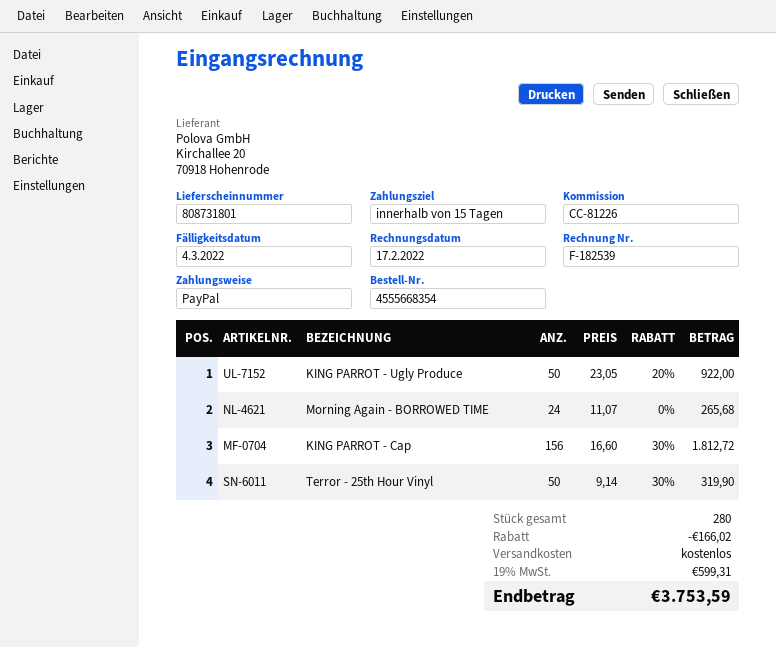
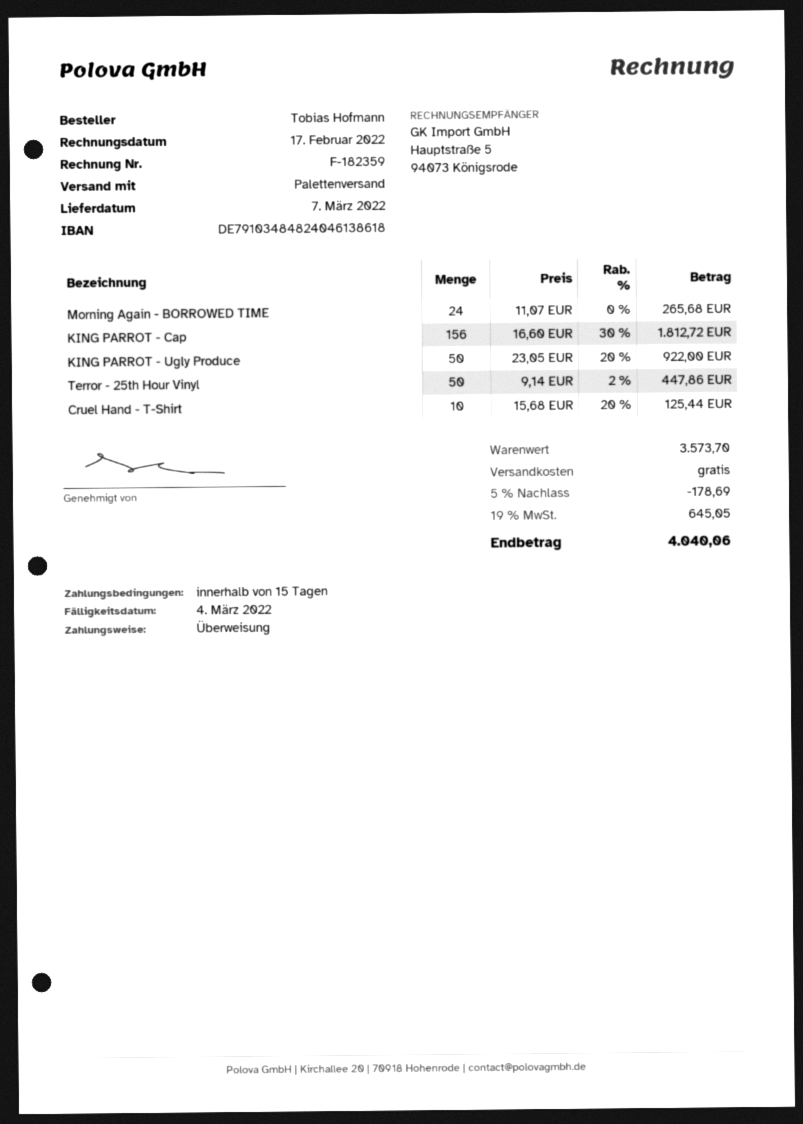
invoice number: F-182539 -> F-182359
payment method: PayPal -> bank transfer
Terror - 25th Hour Vinyl: 50 x 9.14 - 30% = 319.90 -> 50 x 9.14 - 2% = 447.86
Cruel Hand - T-Shirt: none -> 10 x 15.68 - 20% = 125.44
discount: 166.02 -> 178.69
tax: 19% = 599.31 -> 19% = 645.05
total: 3753.59 -> 4040.06

